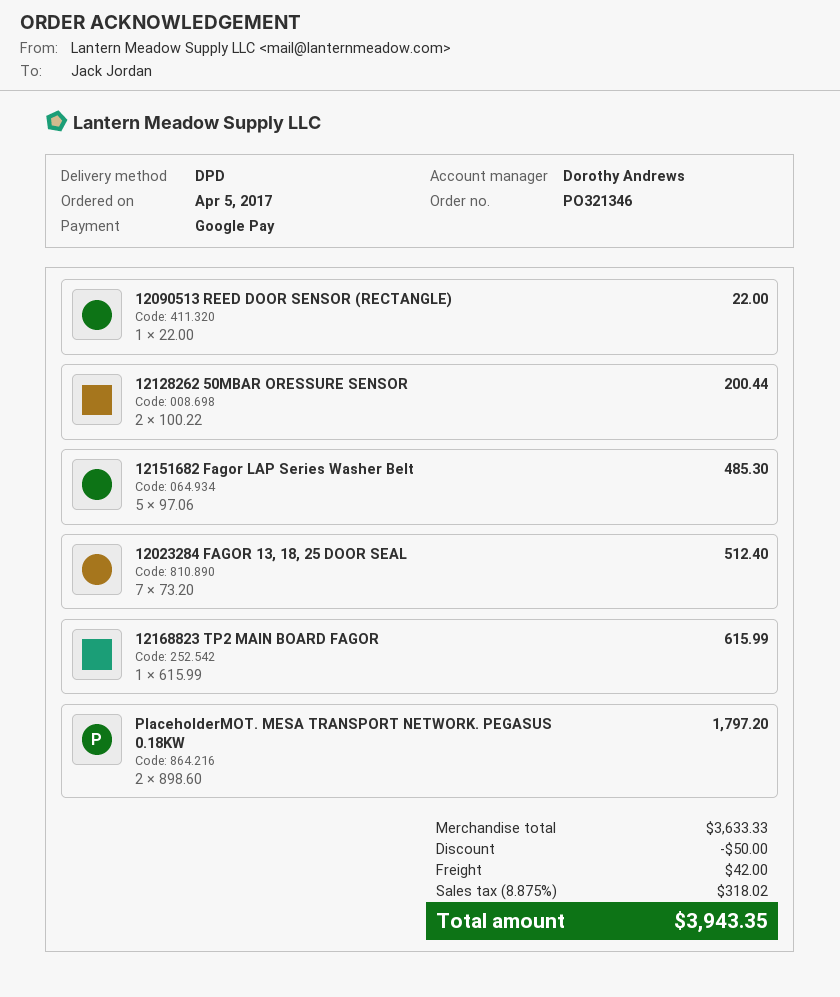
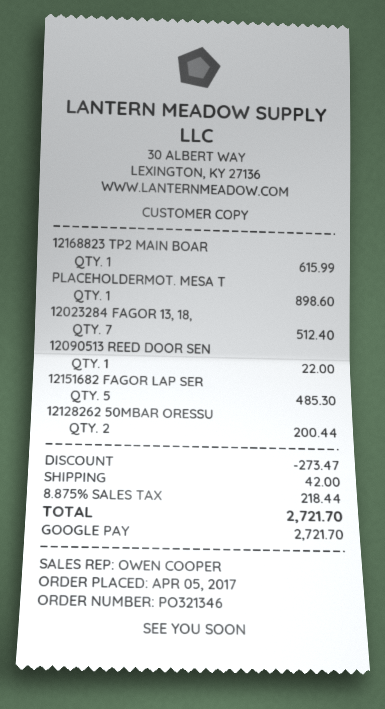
sales rep: Dorothy Andrews -> OWEN COOPER
PlaceholderMOT. MESA TRANSPORT NETWORK. PEGASUS 0.18KW: 2 for 1797.20 -> 1 for 898.60
discount: 50.00 -> 273.47
tax: 8.875% = 318.02 -> 8.875% = 218.44
total: 3943.35 -> 2721.70

